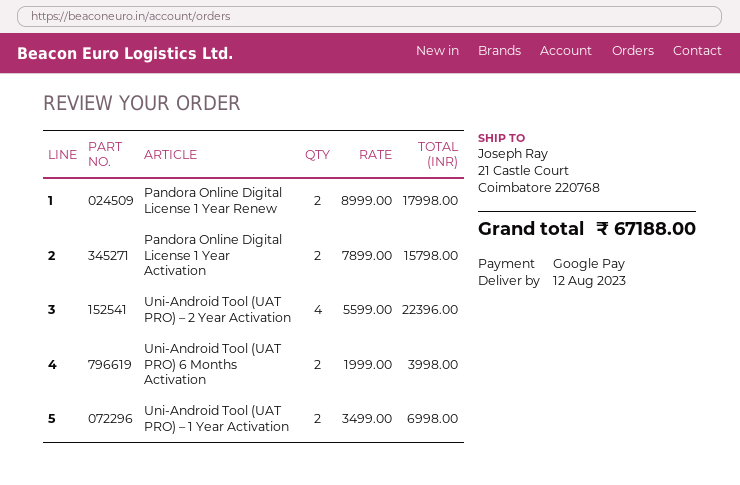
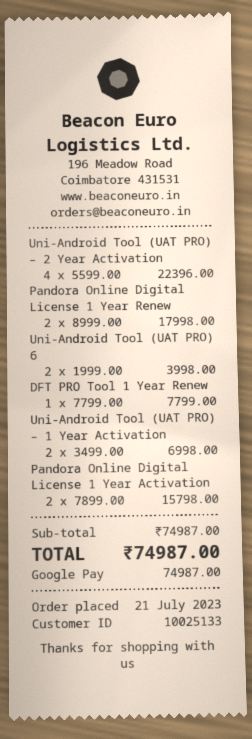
DFT PRO Tool 1 Year Renew: none -> 1 x 7799.00 = 7799.00
total: 67188.00 -> 74987.00

